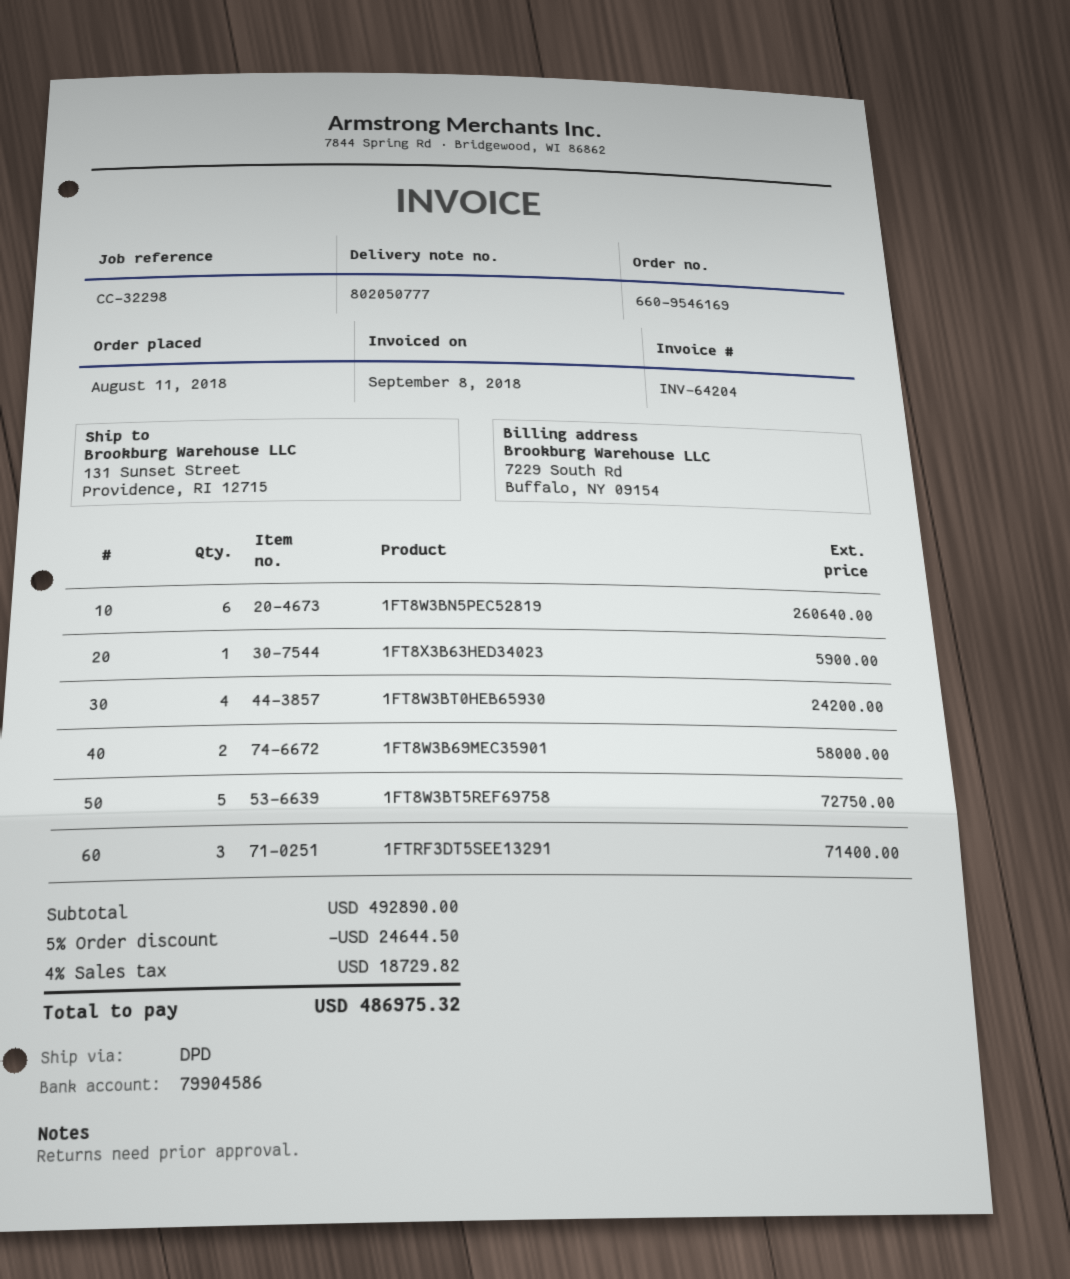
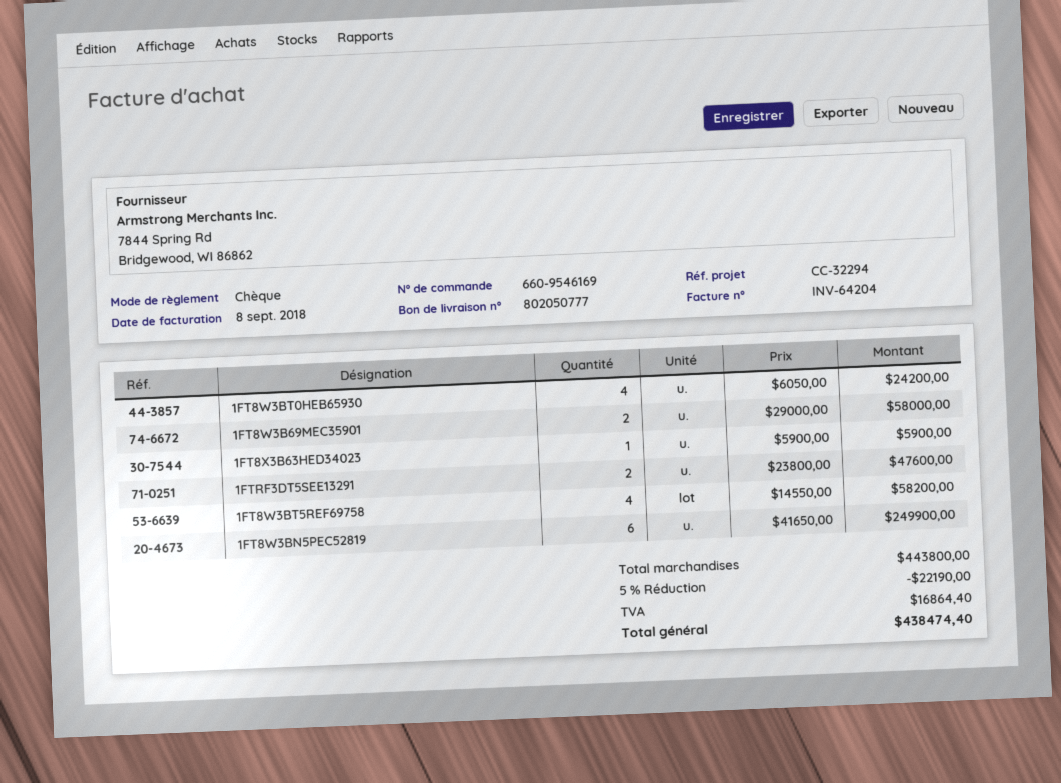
reference: CC-32298 -> CC-32294
1FT8W3BN5PEC52819: 6 for 260640.00 -> 6 for 249900.00
1FT8W3BT5REF69758: 5 for 72750.00 -> 4 for 58200.00
1FTRF3DT5SEE13291: 3 for 71400.00 -> 2 for 47600.00
subtotal: 492890.00 -> 443800.00
discount: 5% = 24644.50 -> 5% = 22190.00
tax: 18729.82 -> 16864.40
total: 486975.32 -> 438474.40

